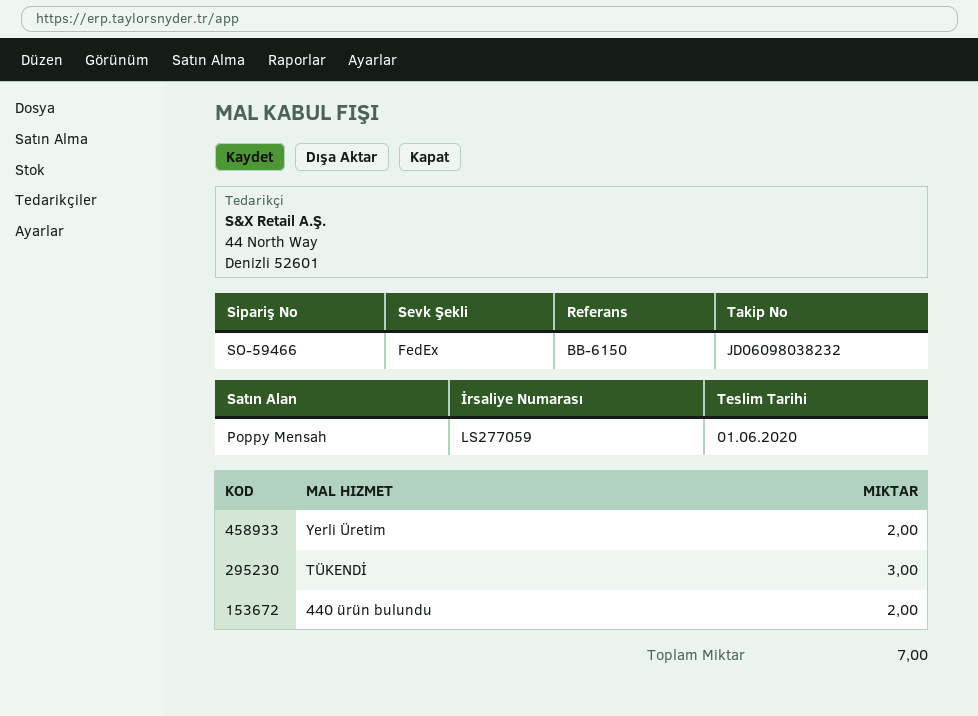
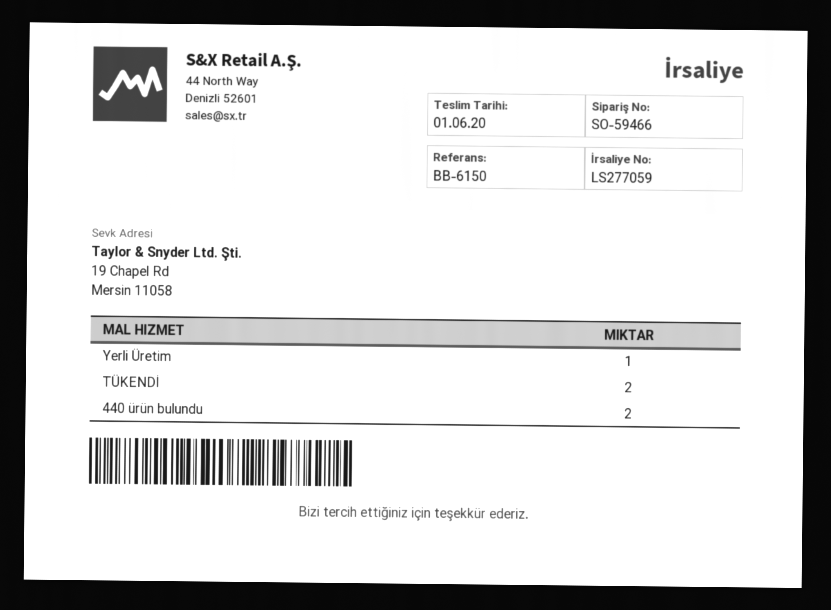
Yerli Üretim: 2 -> 1
TÜKENDİ: 3 -> 2

